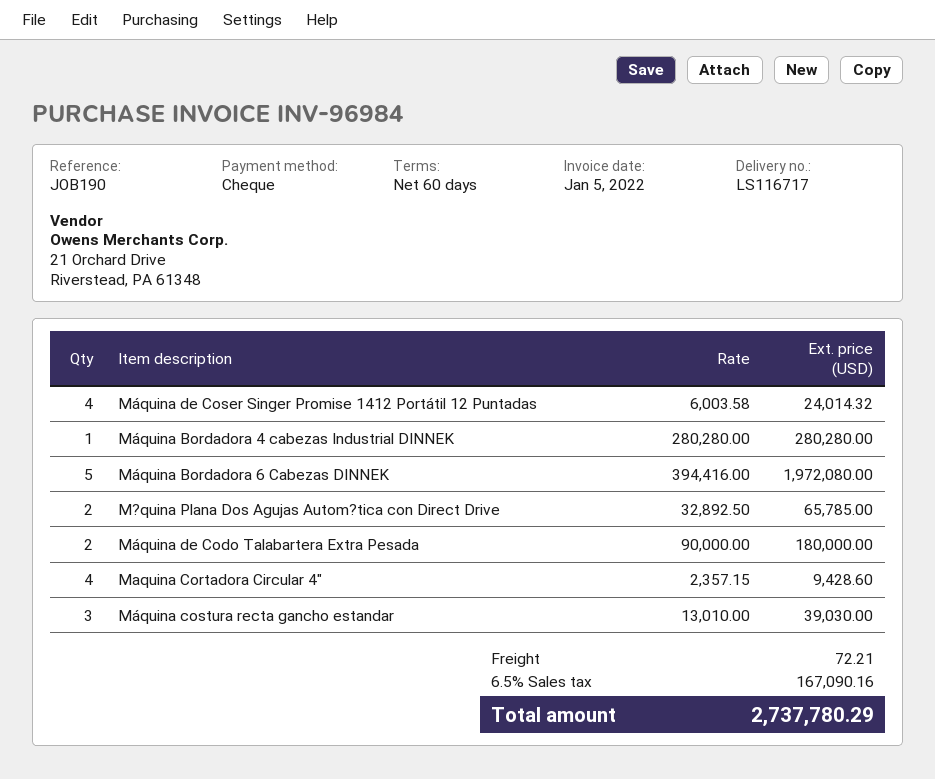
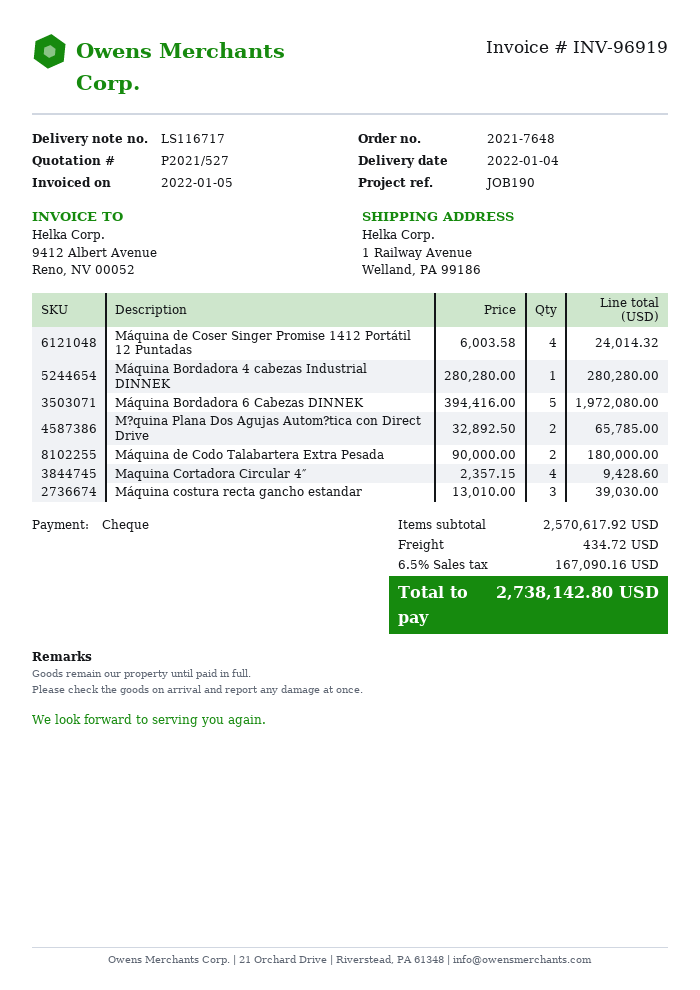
invoice number: INV-96984 -> INV-96919
shipping: 72.21 -> 434.72
total: 2737780.29 -> 2738142.80

